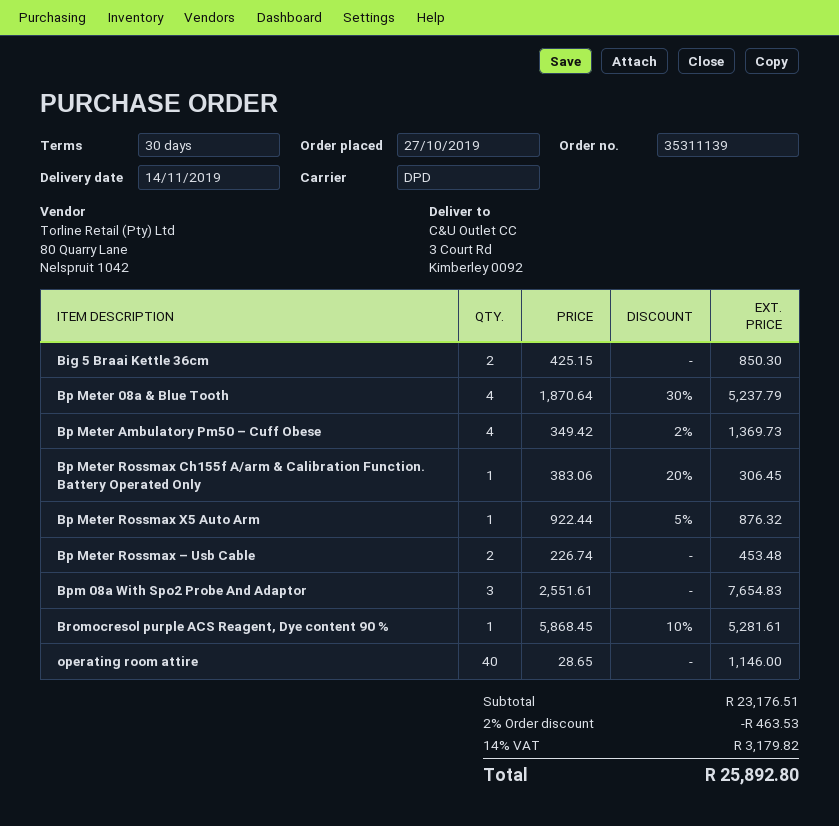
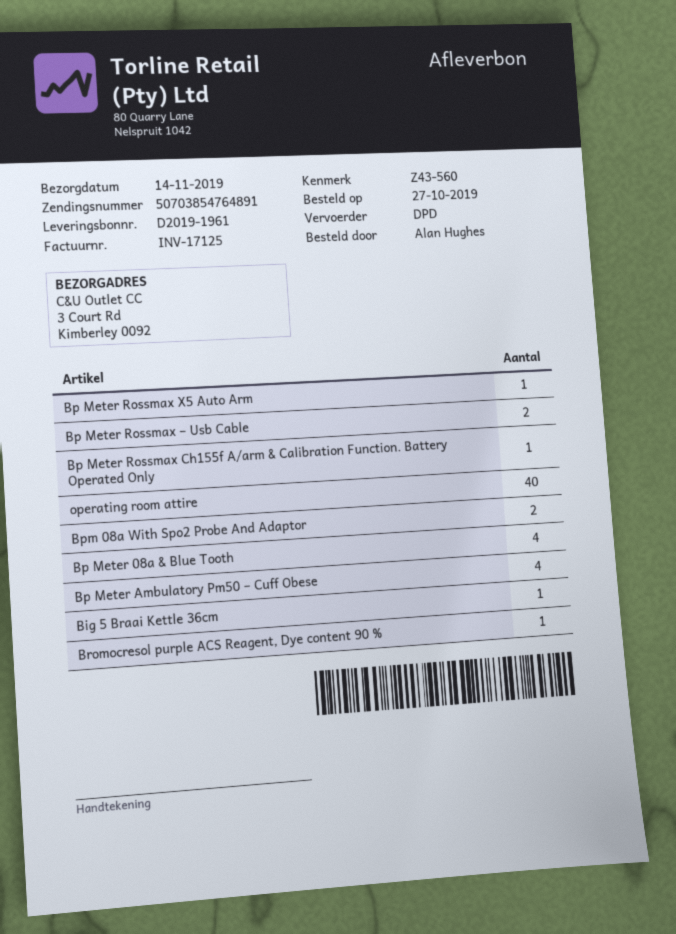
Big 5 Braai Kettle 36cm: 2 -> 1
Bpm 08a With Spo2 Probe And Adaptor: 3 -> 2

